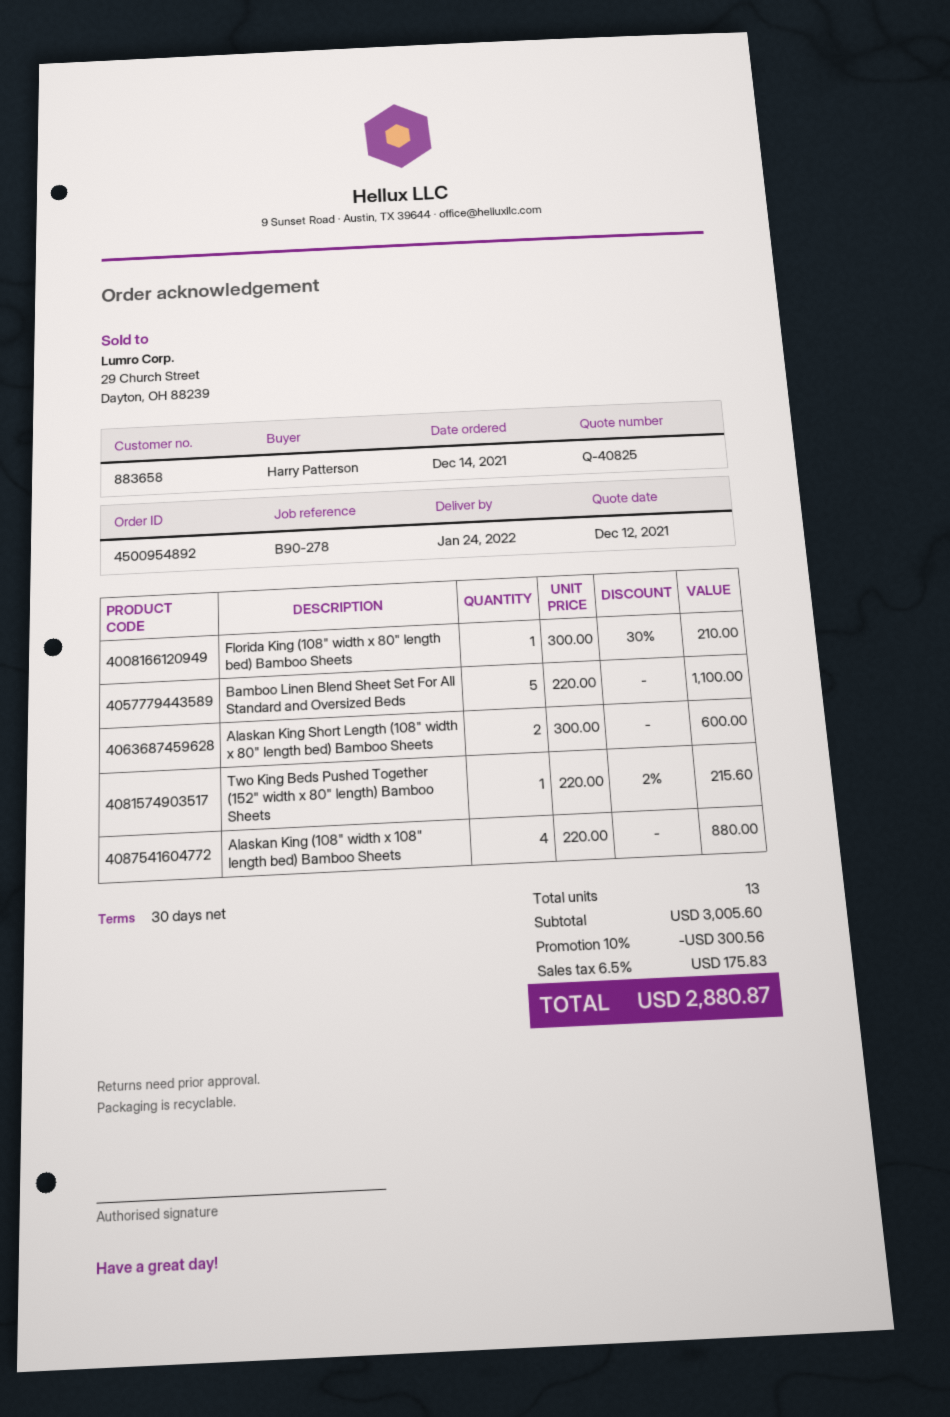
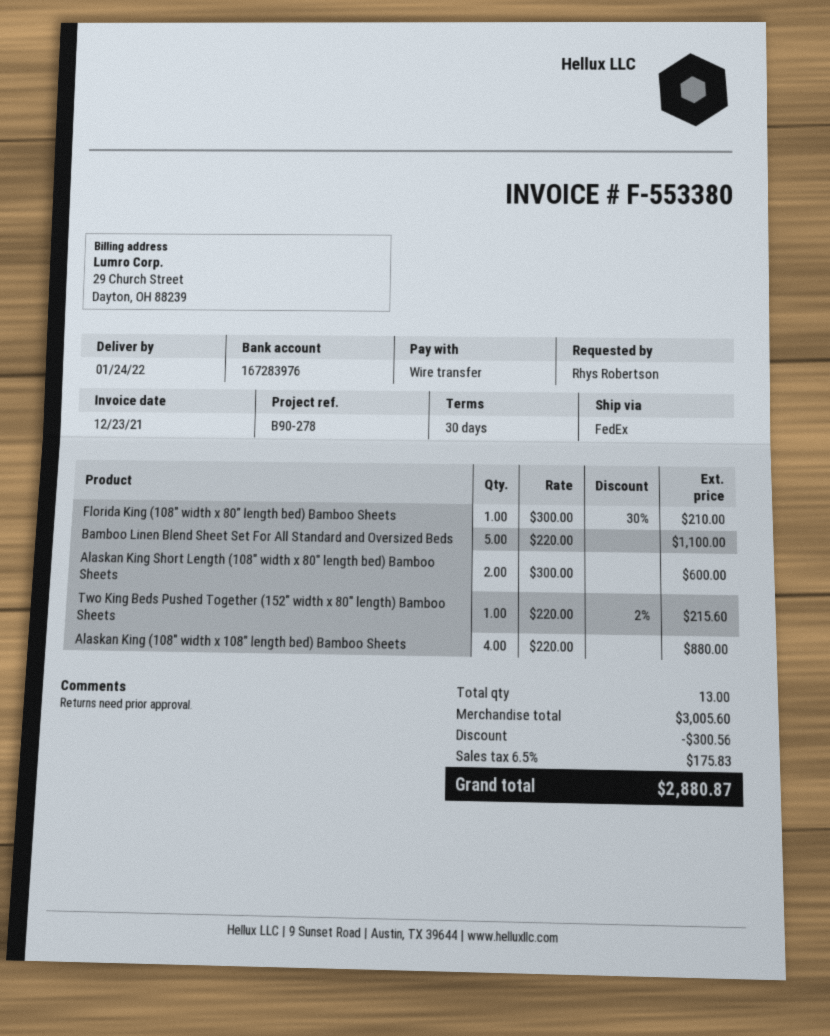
ordered by: Harry Patterson -> Rhys Robertson

